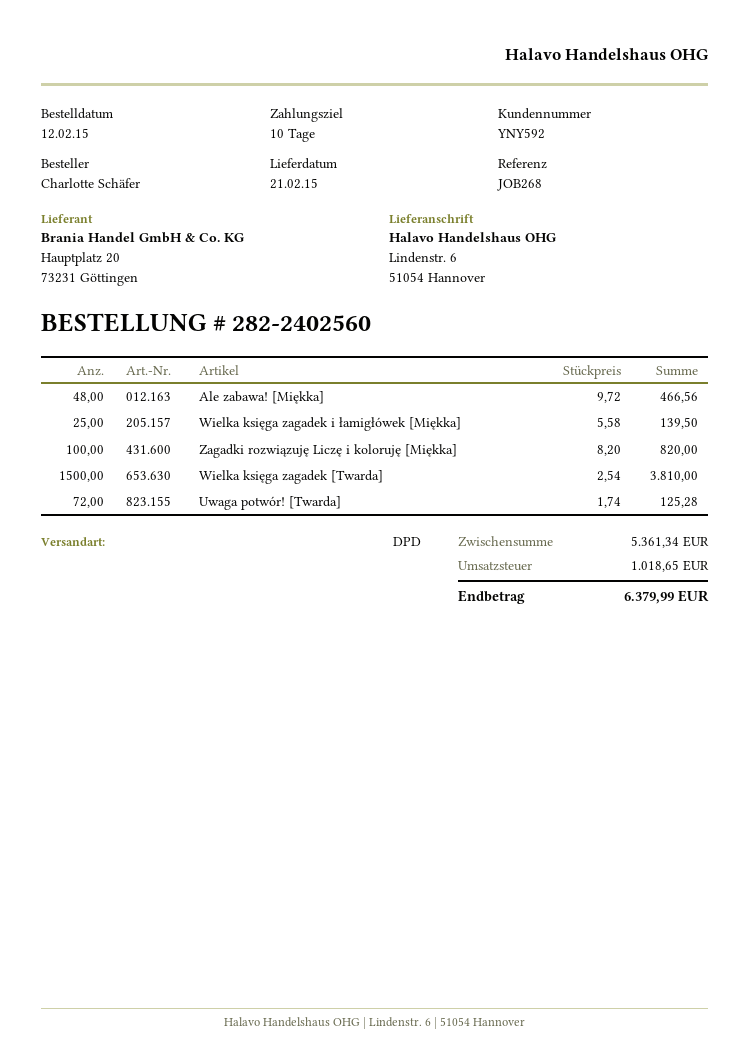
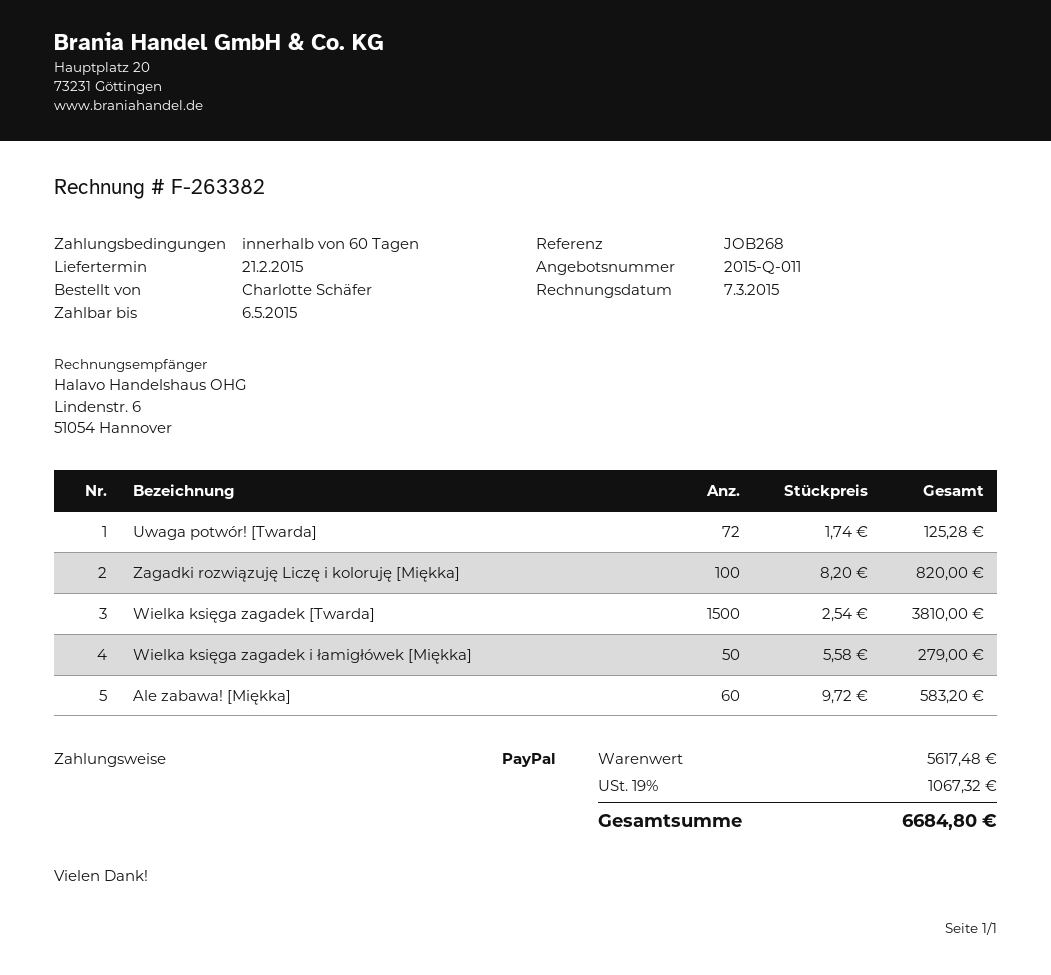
payment terms: 10 days -> 60 days
Ale zabawa! [Miękka]: 48 x 9.72 = 466.56 -> 60 x 9.72 = 583.20
Wielka księga zagadek i łamigłówek [Miękka]: 25 x 5.58 = 139.50 -> 50 x 5.58 = 279.00
subtotal: 5361.34 -> 5617.48
tax: 1018.65 -> 1067.32
total: 6379.99 -> 6684.80

